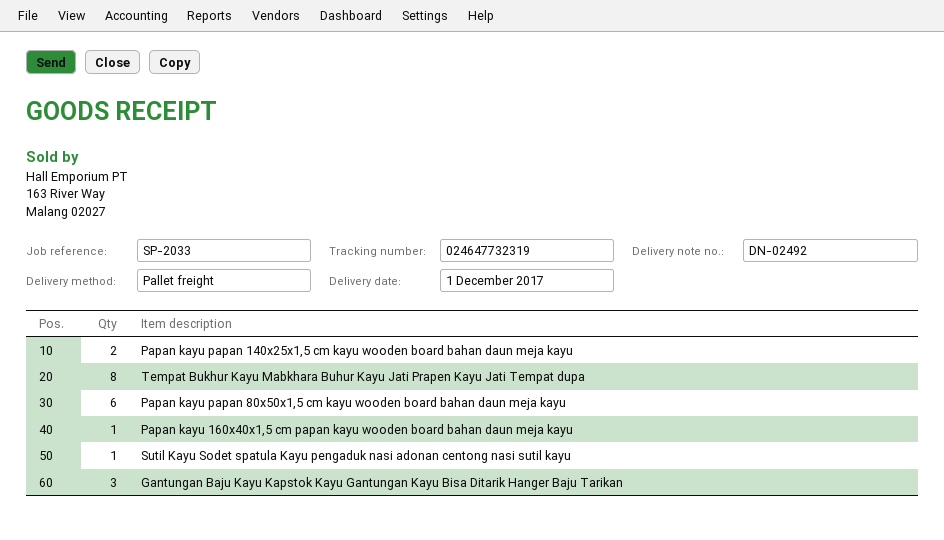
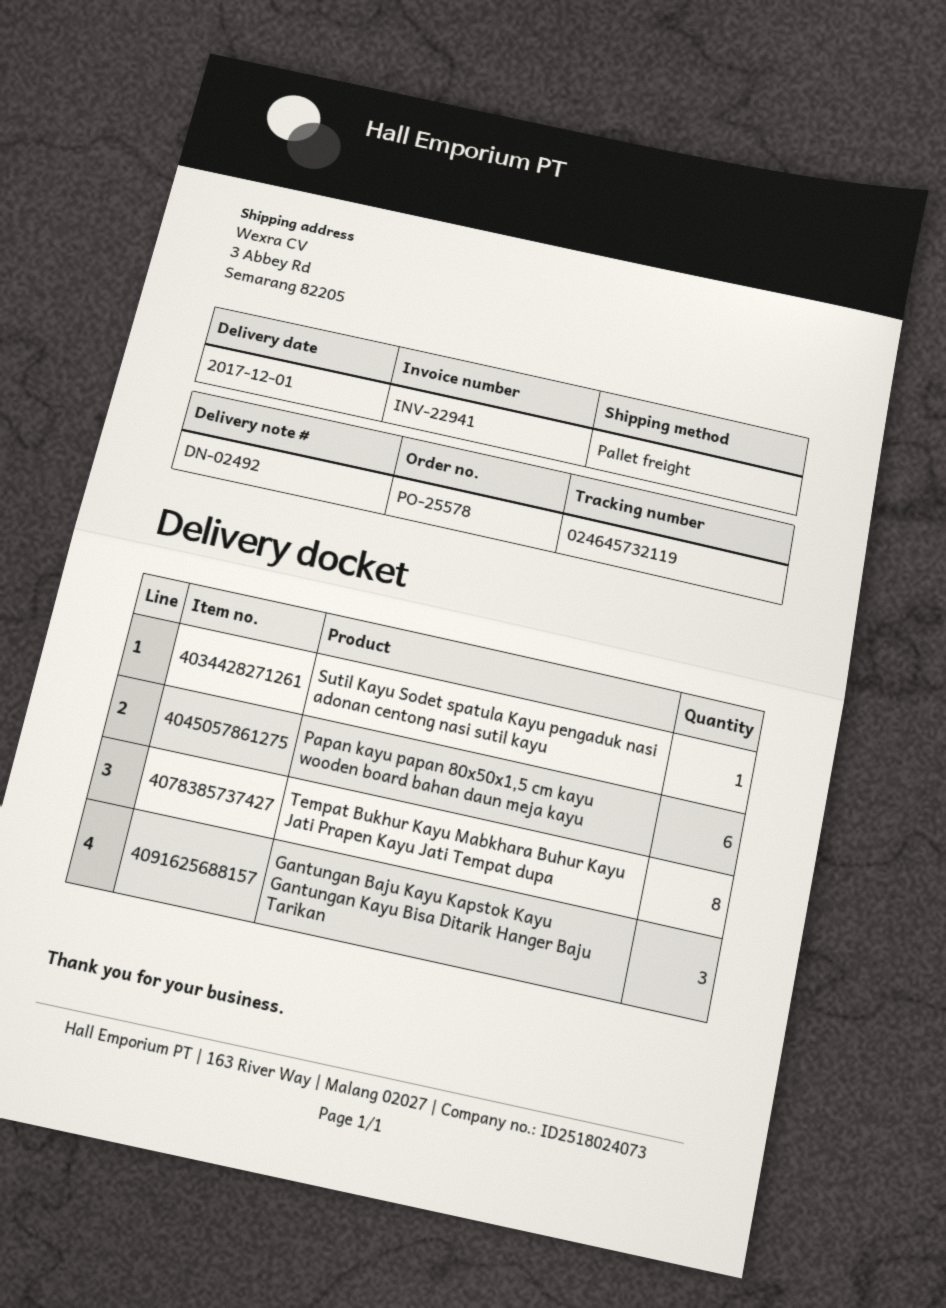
tracking number: 024647732319 -> 024645732119
Papan kayu papan 140x25x1,5 cm kayu wooden board bahan daun meja kayu: 2 -> none
Papan kayu 160x40x1,5 cm papan kayu wooden board bahan daun meja kayu: 1 -> none

